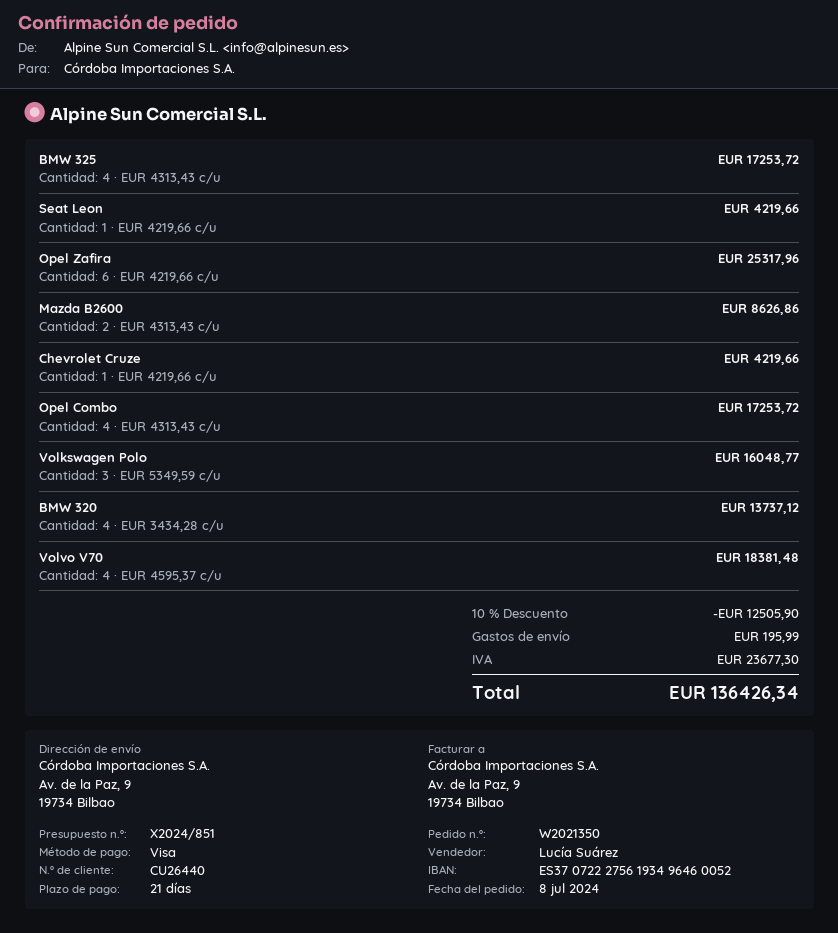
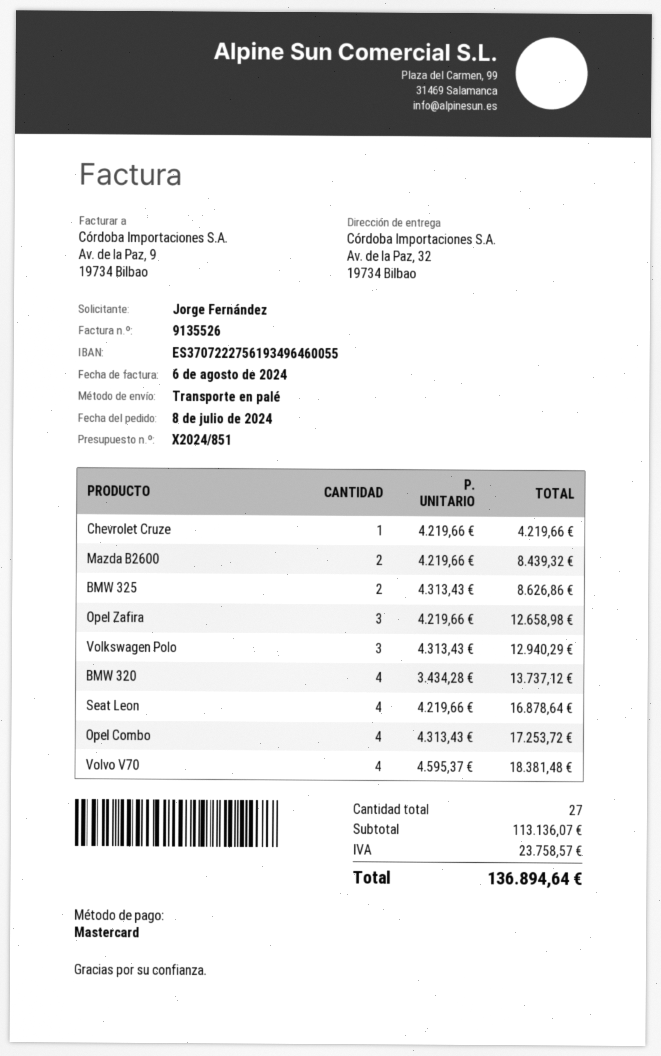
payment method: Visa -> Mastercard
bank account: ES3707222756193496460052 -> ES3707222756193496460055
ship to: Av. de la Paz, 9, 19734 Bilbao -> Av. de la Paz, 32, 19734 Bilbao
BMW 325: 4 x 4313.43 = 17253.72 -> 2 x 4313.43 = 8626.86
Seat Leon: 1 x 4219.66 = 4219.66 -> 4 x 4219.66 = 16878.64
Opel Zafira: 6 x 4219.66 = 25317.96 -> 3 x 4219.66 = 12658.98
Mazda B2600: 2 x 4313.43 = 8626.86 -> 2 x 4219.66 = 8439.32
Volkswagen Polo: 3 x 5349.59 = 16048.77 -> 3 x 4313.43 = 12940.29
discount: 10% = 12505.90 -> none
shipping: 195.99 -> none
tax: 23677.30 -> 23758.57
total: 136426.34 -> 136894.64

